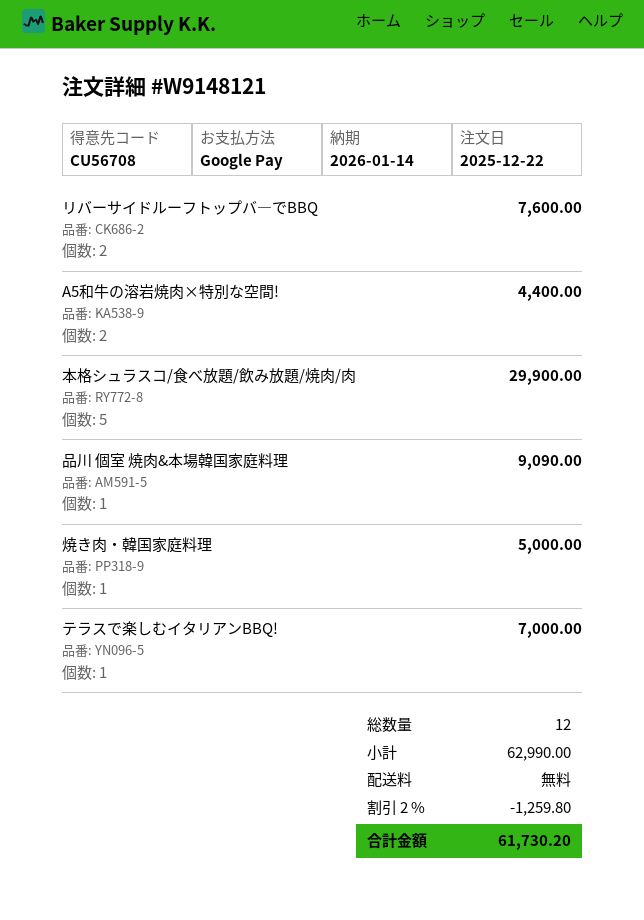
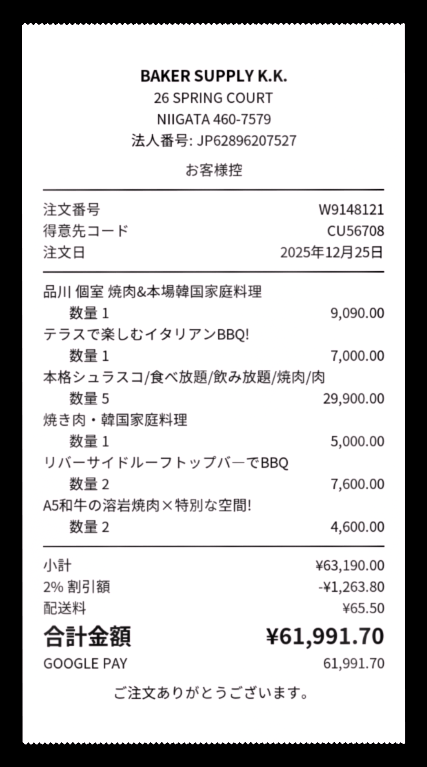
order date: 2025-12-22 -> 2025-12-25
A5和牛の溶岩焼肉×特別な空間!: 2 for 4400.00 -> 2 for 4600.00
subtotal: 62990.00 -> 63190.00
discount: 2% = 1259.80 -> 2% = 1263.80
shipping: 0.00 -> 65.50
total: 61730.20 -> 61991.70

